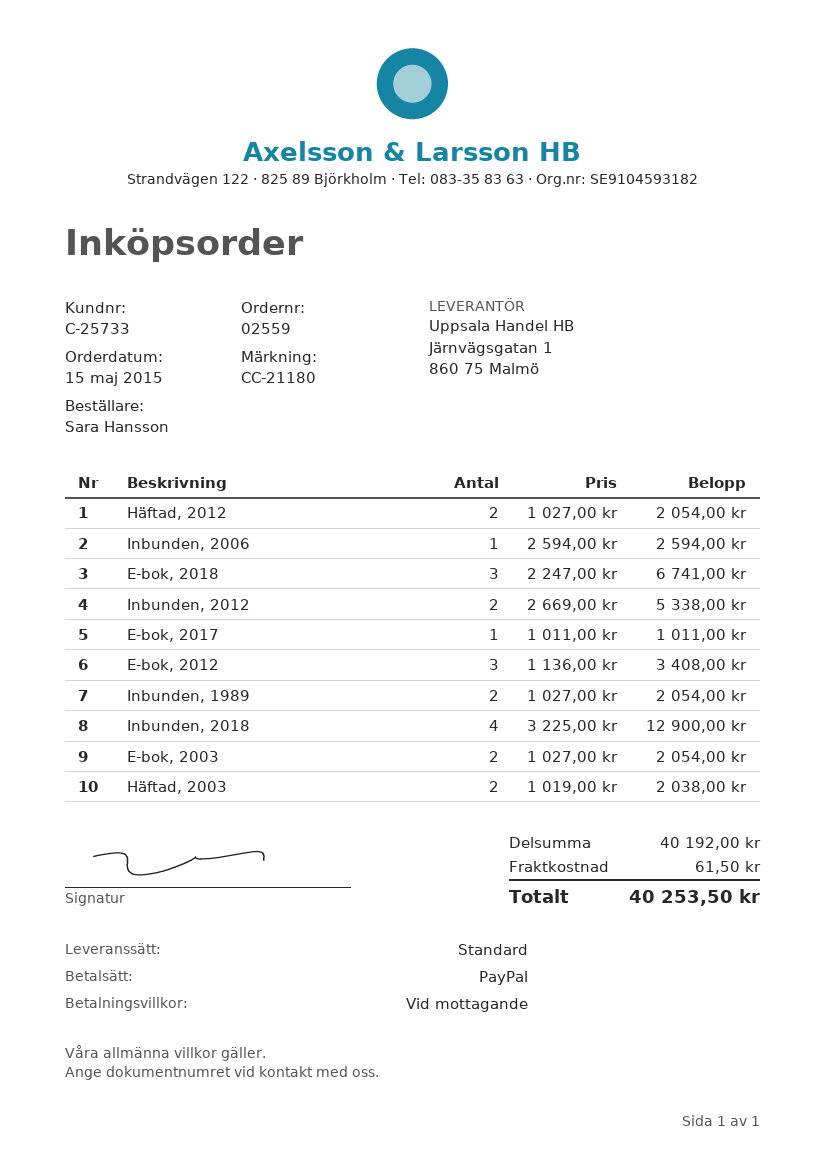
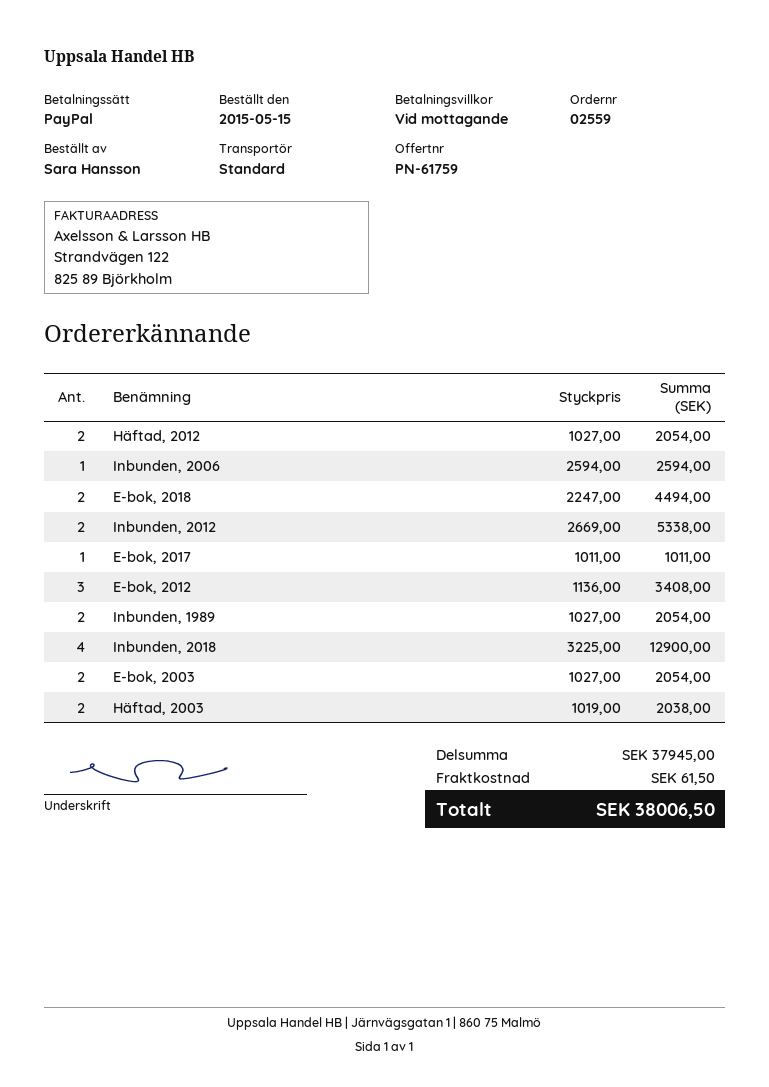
E-bok, 2018: 3 x 2247.00 = 6741.00 -> 2 x 2247.00 = 4494.00
subtotal: 40192.00 -> 37945.00
total: 40253.50 -> 38006.50

